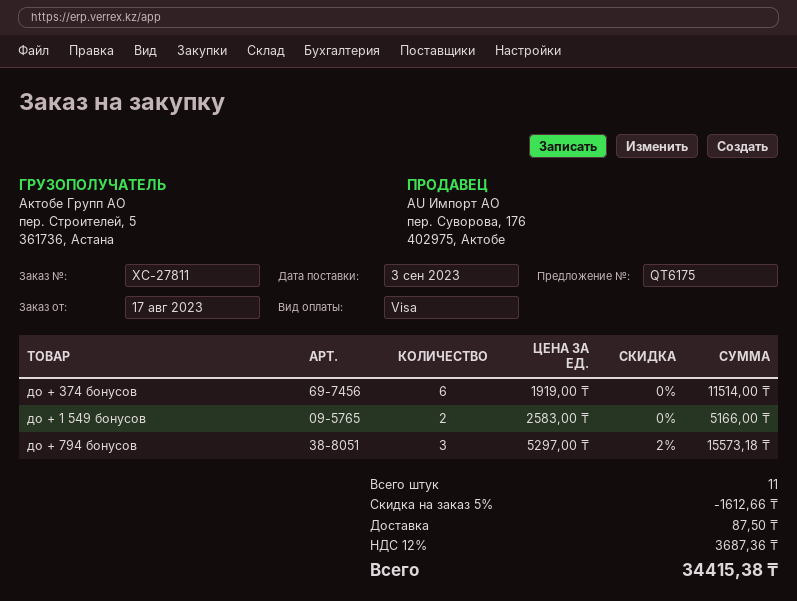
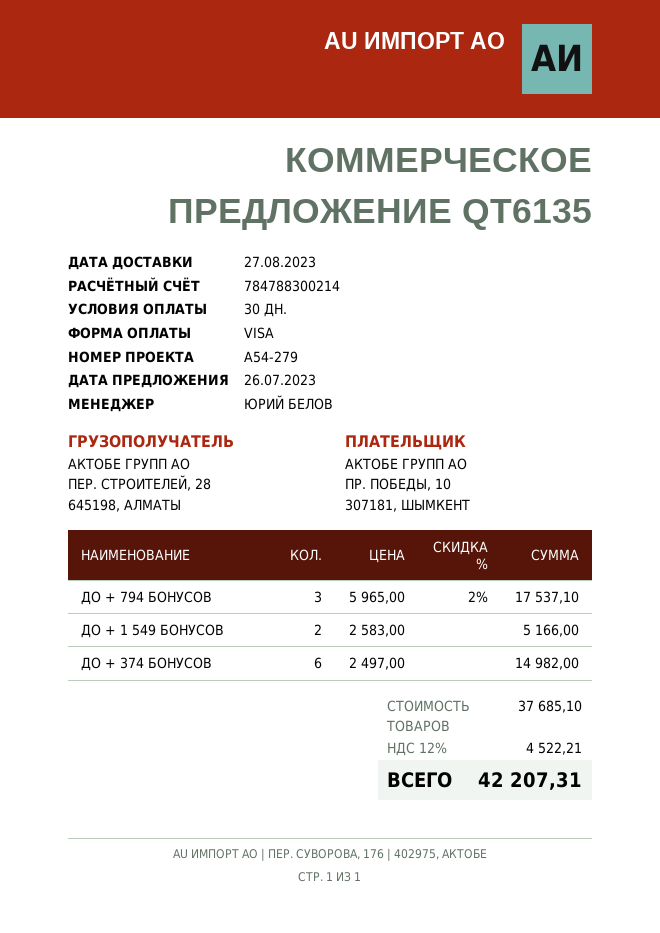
quote number: QT6175 -> QT6135
delivery date: 2023-09-03 -> 2023-08-27
ship to: пер. Строителей, 5, 361736, Астана -> ПЕР. СТРОИТЕЛЕЙ, 28, 645198, АЛМАТЫ
до + 374 бонусов: 6 x 1919.00 = 11514.00 -> 6 x 2497.00 = 14982.00
до + 794 бонусов: 3 x 5297.00 - 2% = 15573.18 -> 3 x 5965.00 - 2% = 17537.10
discount: 5% = 1612.66 -> none
shipping: 87.50 -> none
tax: 12% = 3687.36 -> 12% = 4522.21
total: 34415.38 -> 42207.31

